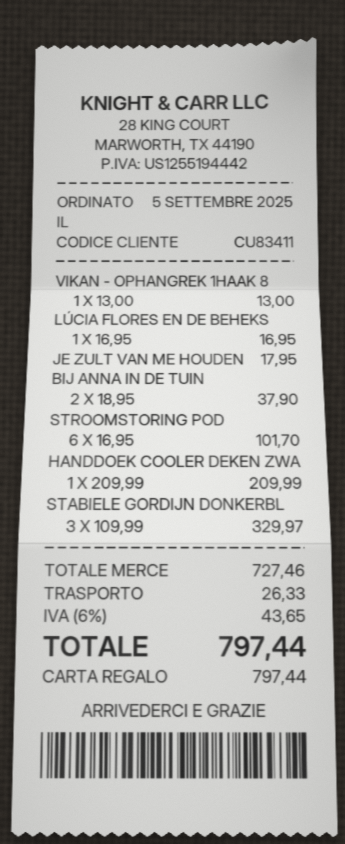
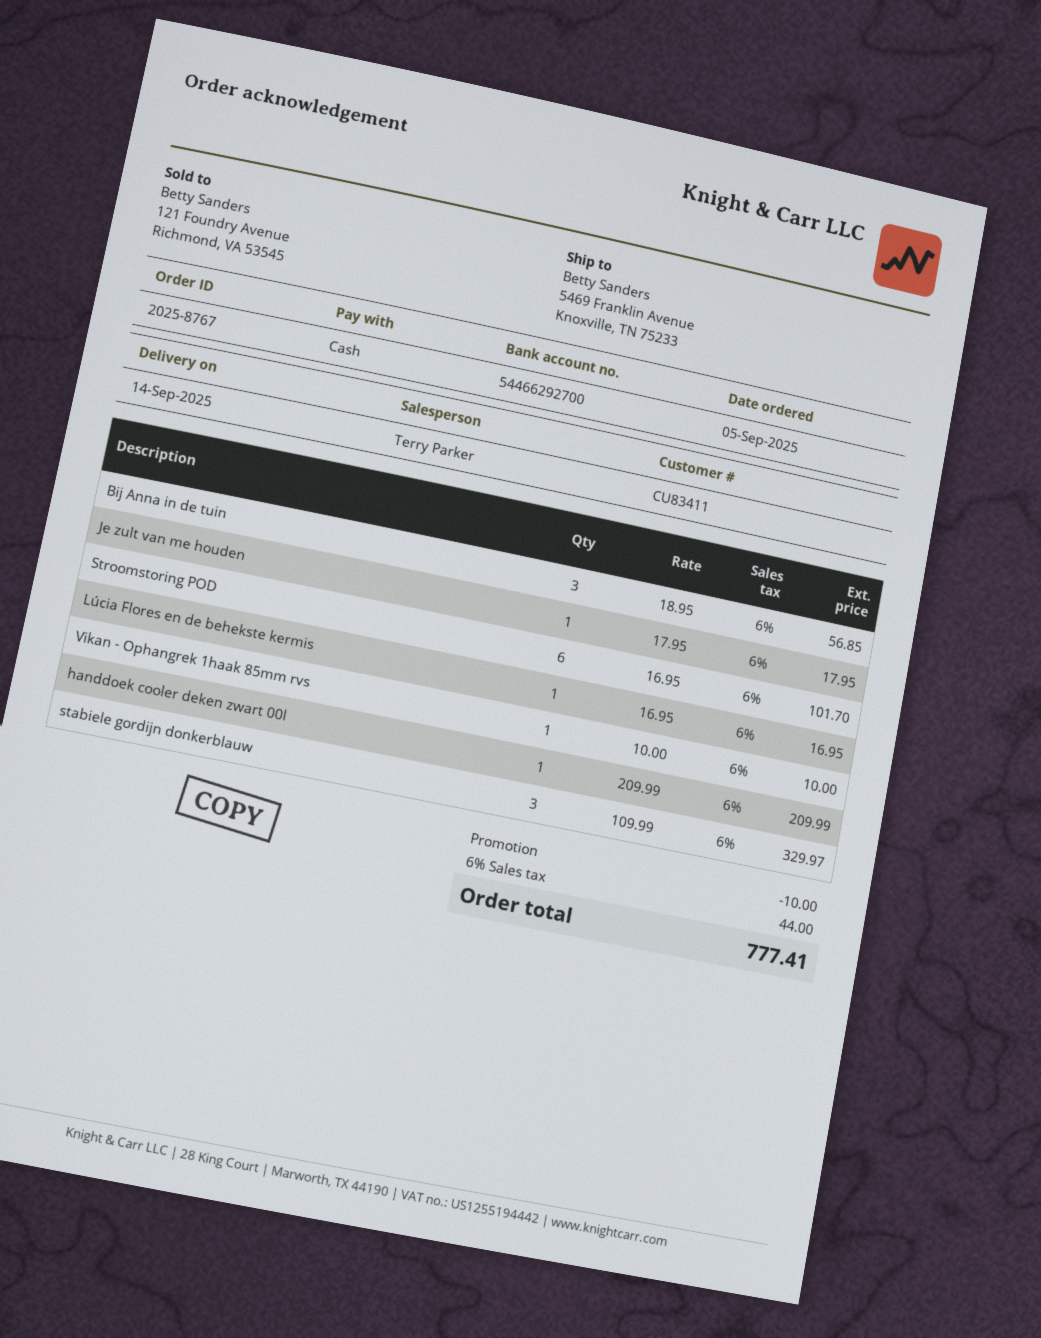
payment method: gift card -> cash
VIKAN - OPHANGREK 1HAAK 8: 1 x 13.00 = 13.00 -> 1 x 10.00 = 10.00
BIJ ANNA IN DE TUIN: 2 x 18.95 = 37.90 -> 3 x 18.95 = 56.85
discount: none -> 10.00
shipping: 26.33 -> none
tax: 6% = 43.65 -> 6% = 44.00
total: 797.44 -> 777.41

